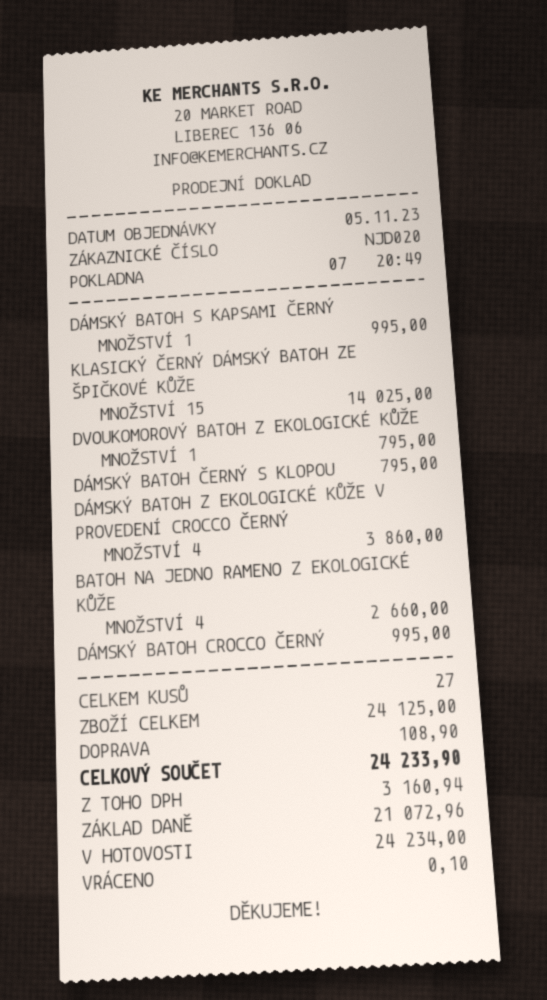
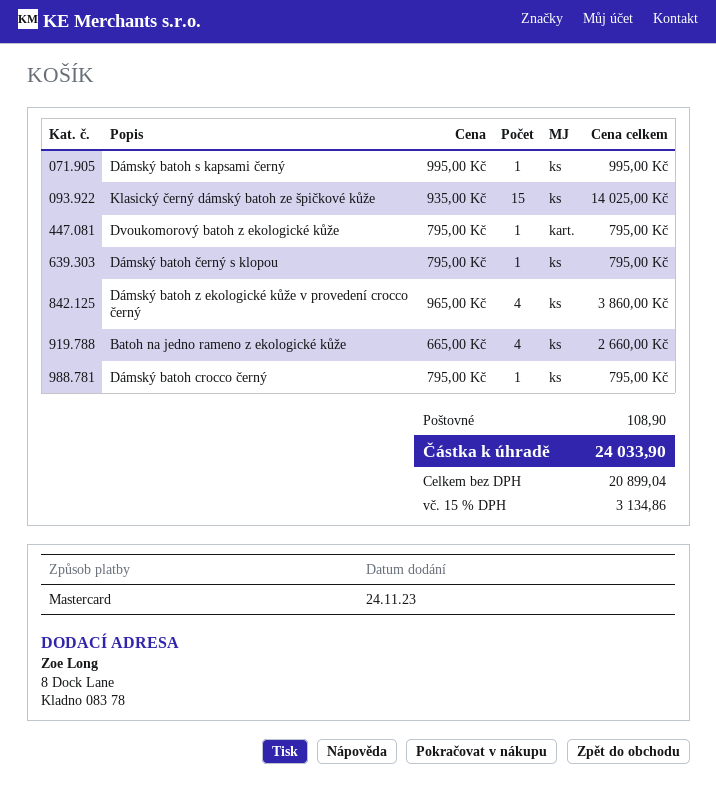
payment method: cash -> Mastercard
DÁMSKÝ BATOH CROCCO ČERNÝ: 1 for 995.00 -> 1 for 795.00
net: 21072.96 -> 20899.04
tax: 3160.94 -> 3134.86
total: 24233.90 -> 24033.90

